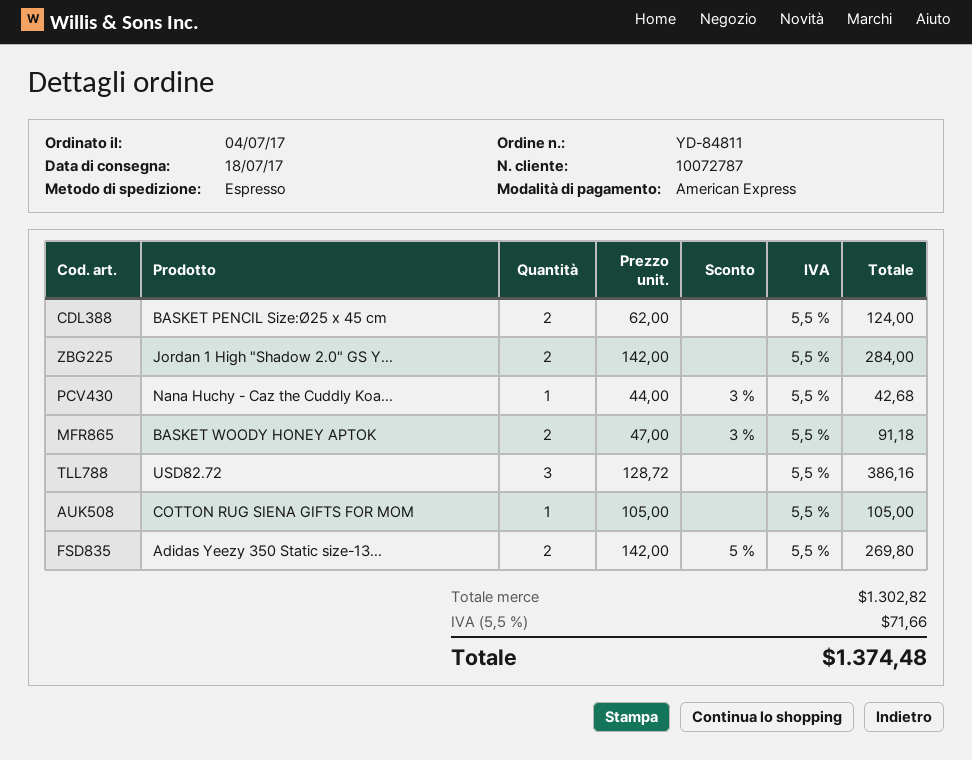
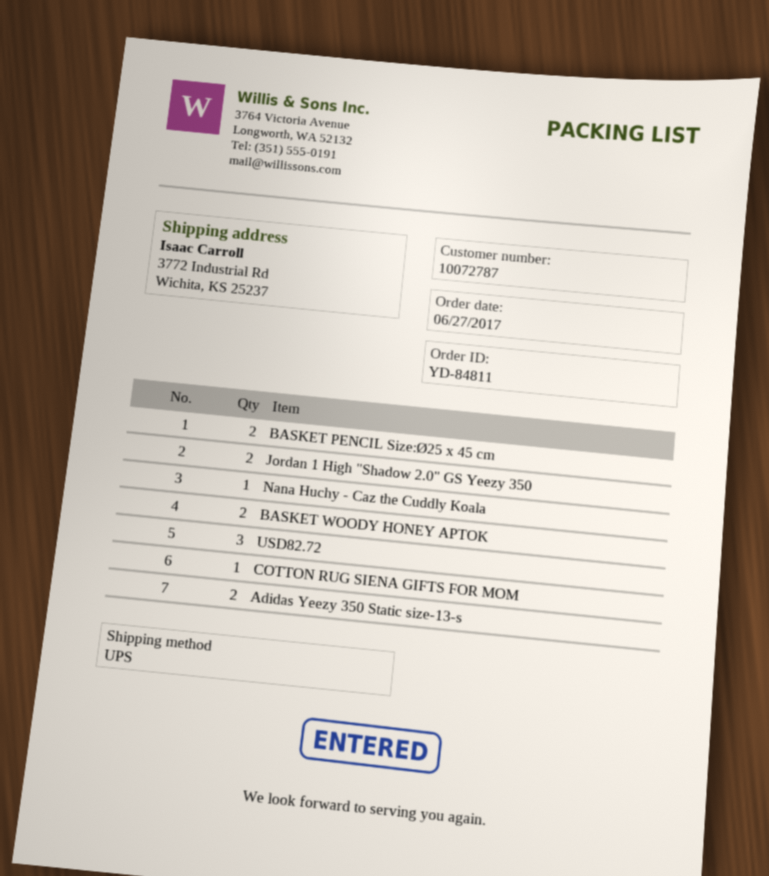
order date: 2017-07-04 -> 2017-06-27
shipping method: express -> UPS

